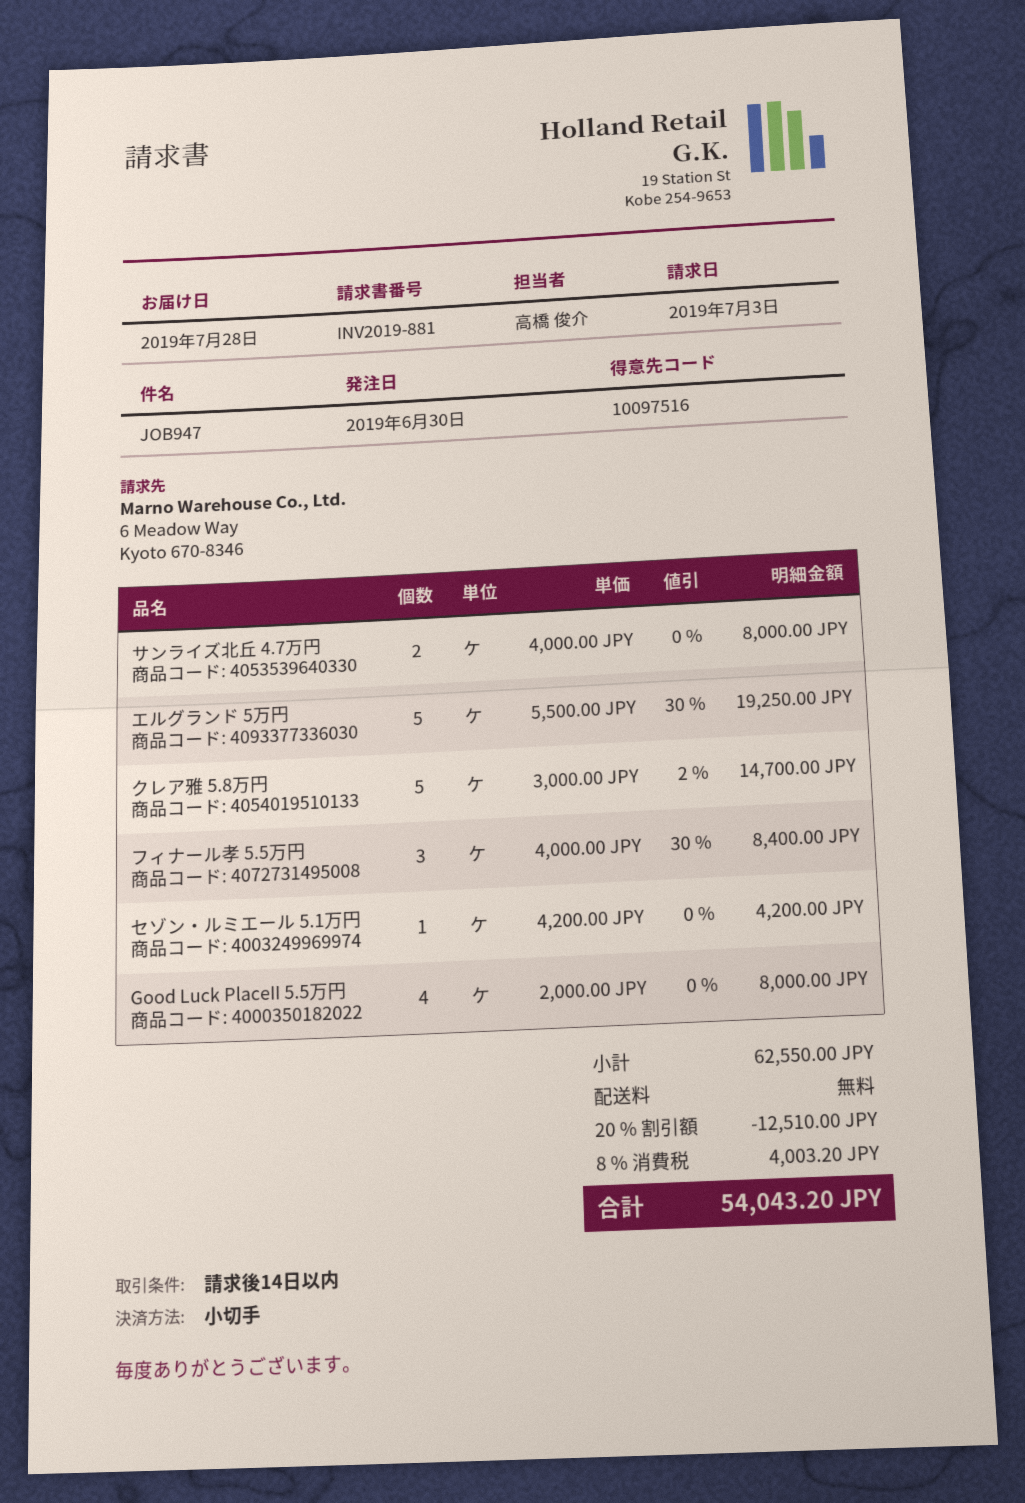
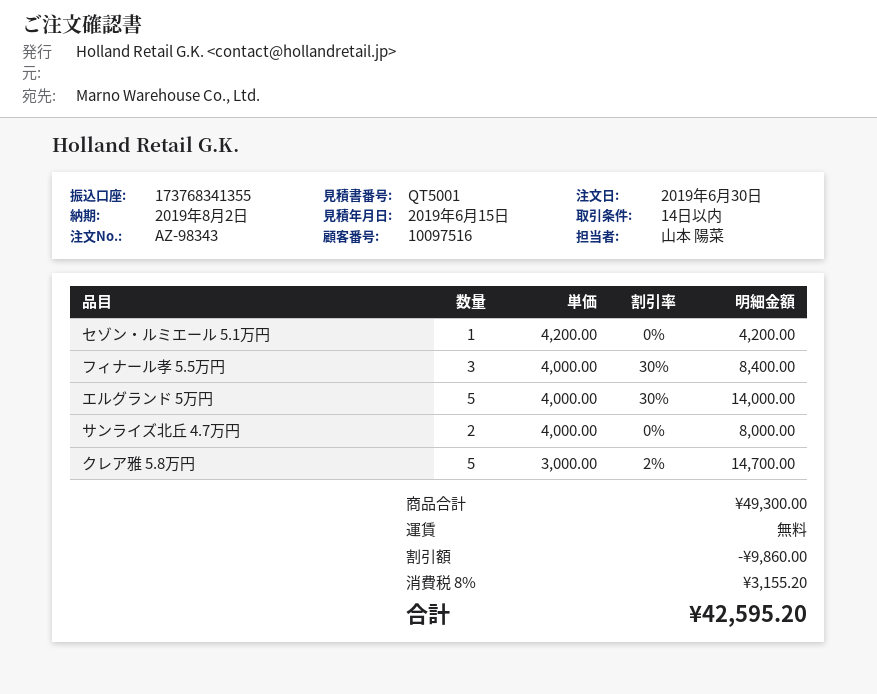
delivery date: 2019-07-28 -> 2019-08-02
sales rep: 高橋 俊介 -> 山本 陽菜
エルグランド 5万円: 5 x 5500.00 - 30% = 19250.00 -> 5 x 4000.00 - 30% = 14000.00
Good Luck PlaceII 5.5万円: 4 x 2000.00 = 8000.00 -> none
subtotal: 62550.00 -> 49300.00
discount: 12510.00 -> 9860.00
tax: 8% = 4003.20 -> 8% = 3155.20
total: 54043.20 -> 42595.20

